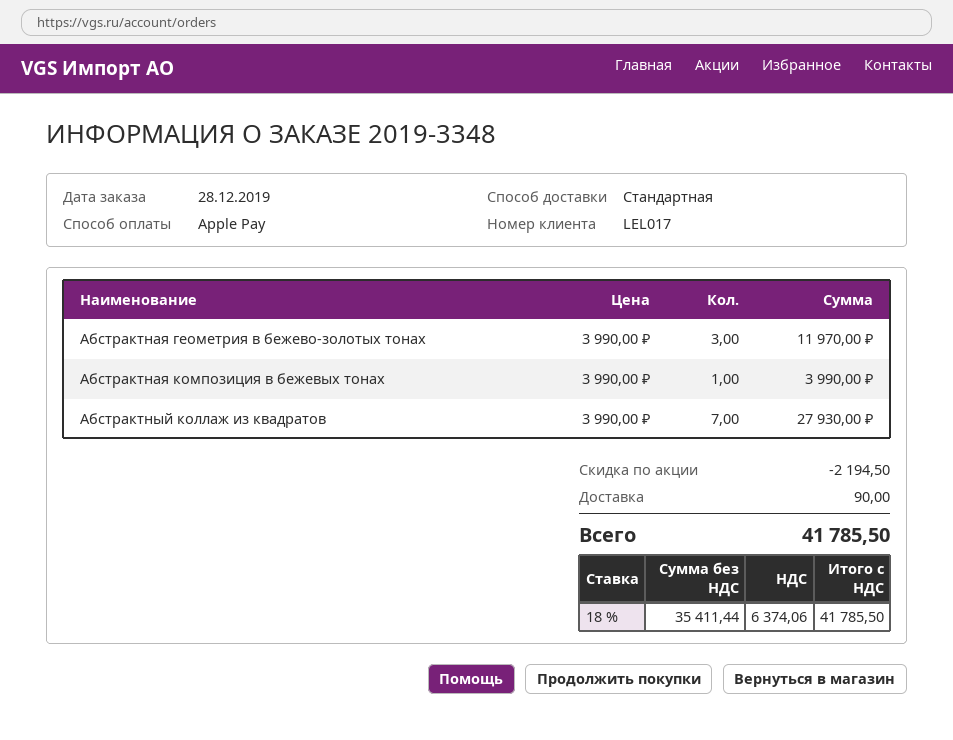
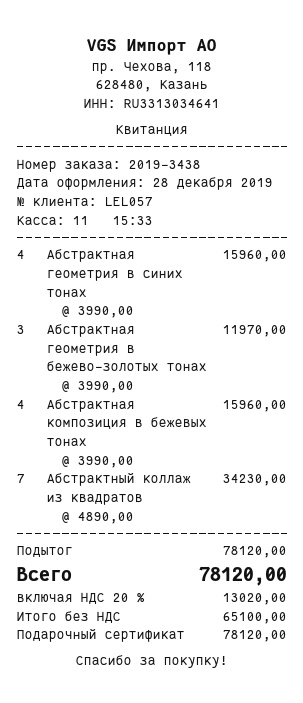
order number: 2019-3348 -> 2019-3438
customer number: LEL017 -> LEL057
payment method: Apple Pay -> gift card
Абстрактная композиция в бежевых тонах: 1 x 3990.00 = 3990.00 -> 4 x 3990.00 = 15960.00
Абстрактный коллаж из квадратов: 7 x 3990.00 = 27930.00 -> 7 x 4890.00 = 34230.00
Абстрактная геометрия в синих тонах: none -> 4 x 3990.00 = 15960.00
discount: 2194.50 -> none
shipping: 90.00 -> none
net: 35411.44 -> 65100.00
tax: 18% = 6374.06 -> 20% = 13020.00
total: 41785.50 -> 78120.00

